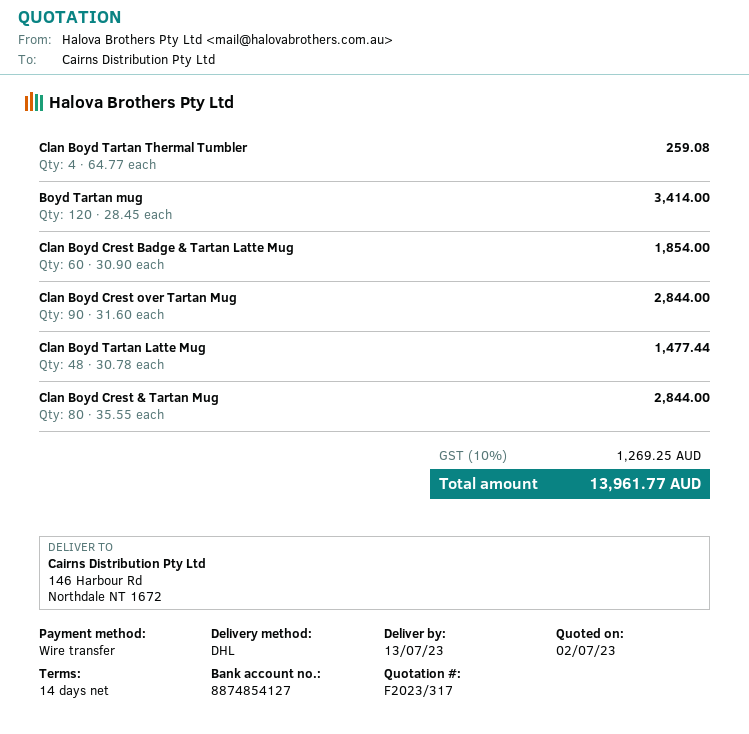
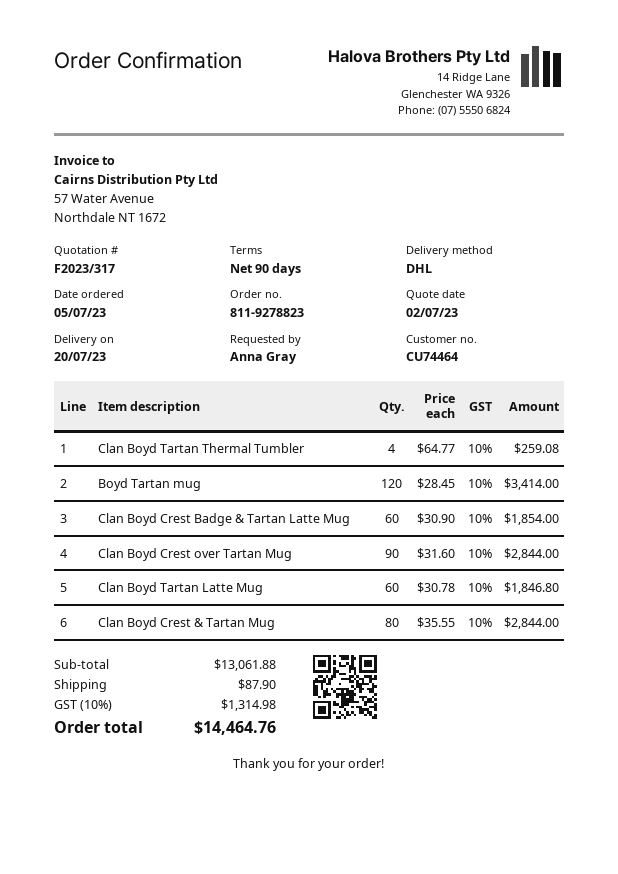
delivery date: 2023-07-13 -> 2023-07-20
payment terms: 14 days -> 90 days
Clan Boyd Tartan Latte Mug: 48 x 30.78 = 1477.44 -> 60 x 30.78 = 1846.80
shipping: none -> 87.90
tax: 10% = 1269.25 -> 10% = 1314.98
total: 13961.77 -> 14464.76

